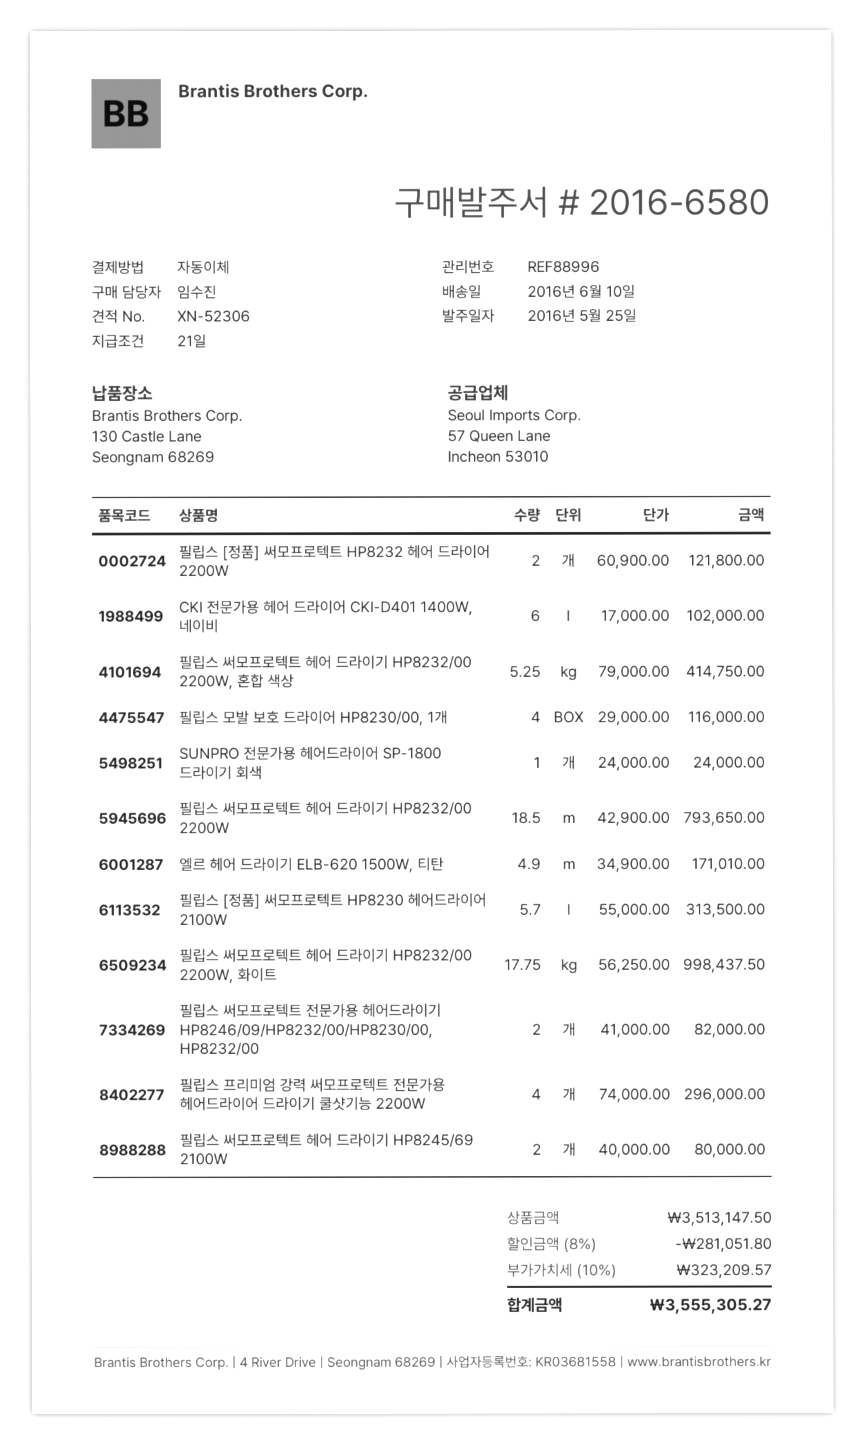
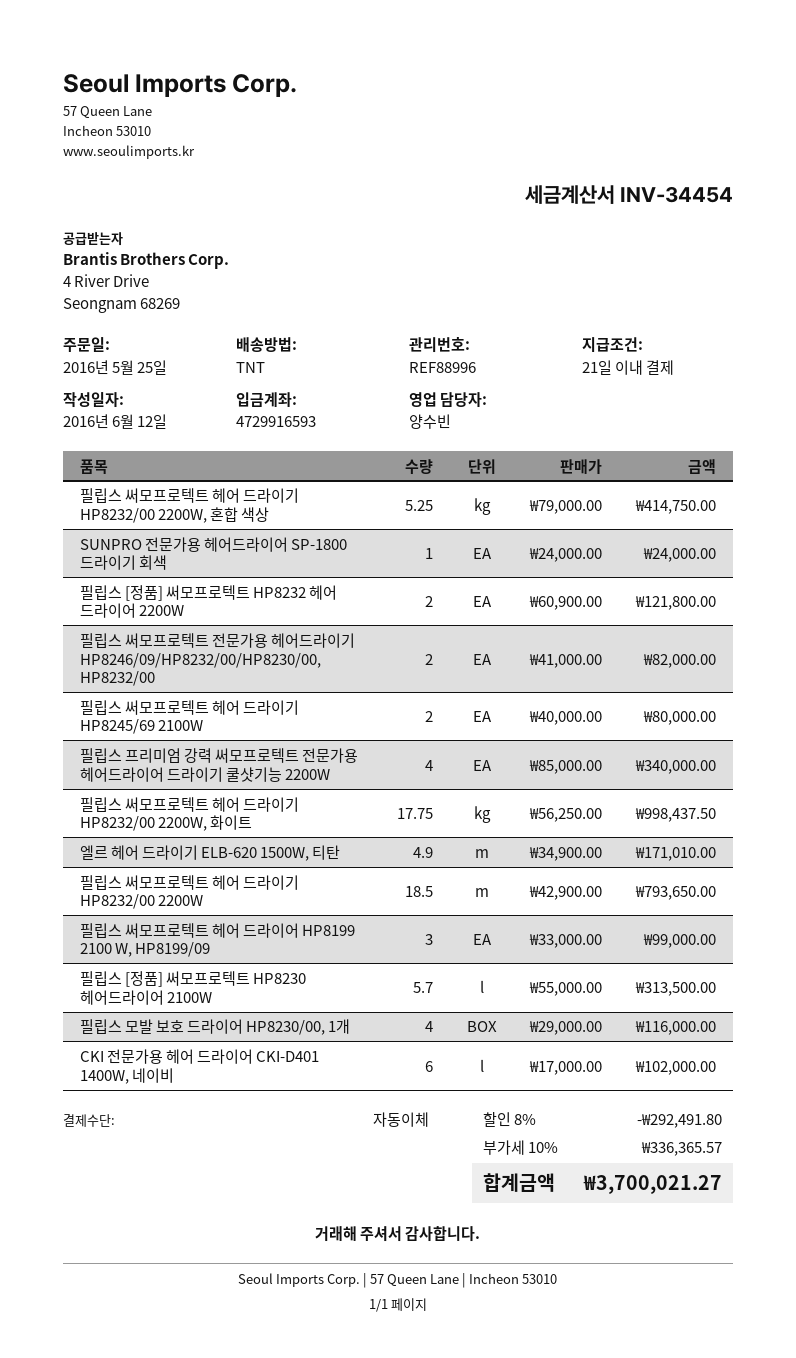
필립스 프리미엄 강력 써모프로텍트 전문가용 헤어드라이어 드라이기 쿨샷기능 2200W: 4 x 74000.00 = 296000.00 -> 4 x 85000.00 = 340000.00
필립스 써모프로텍트 헤어 드라이어 HP8199 2100 W, HP8199/09: none -> 3 x 33000.00 = 99000.00
discount: 8% = 281051.80 -> 8% = 292491.80
tax: 10% = 323209.57 -> 10% = 336365.57
total: 3555305.27 -> 3700021.27

